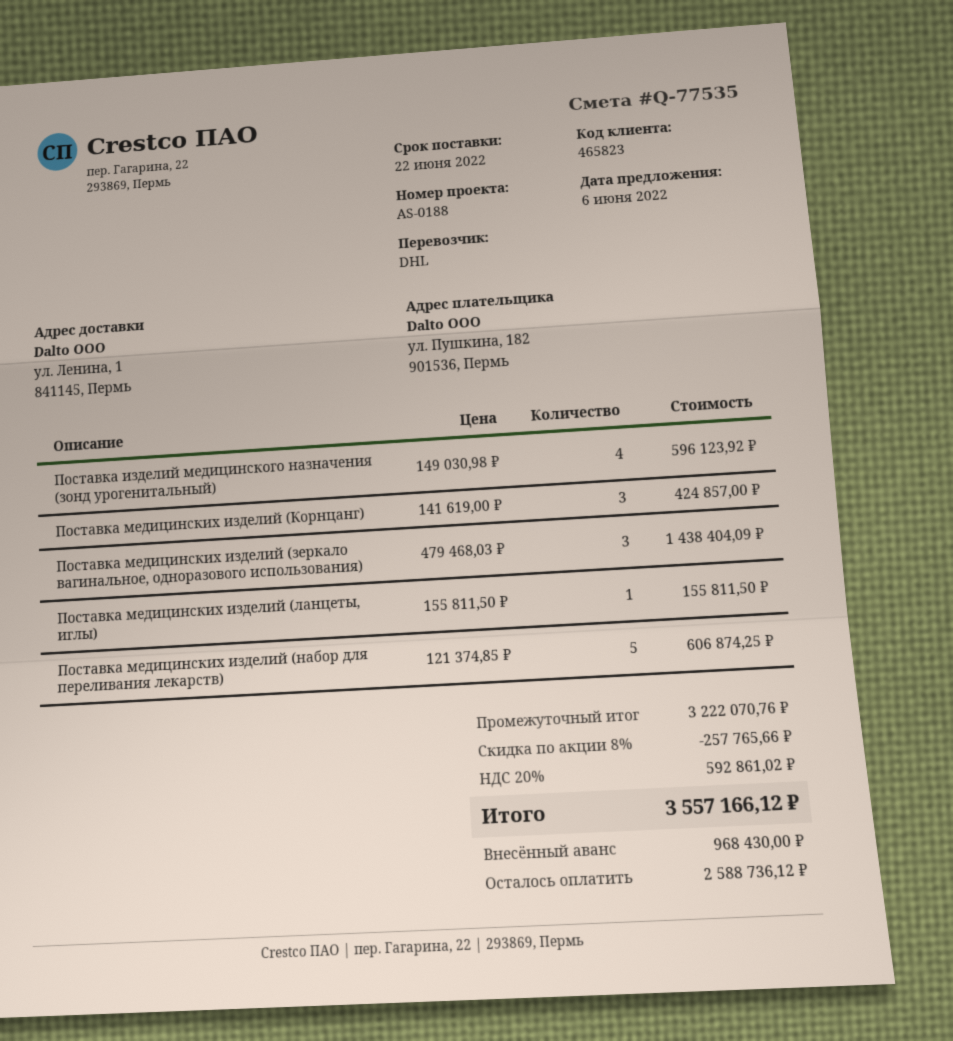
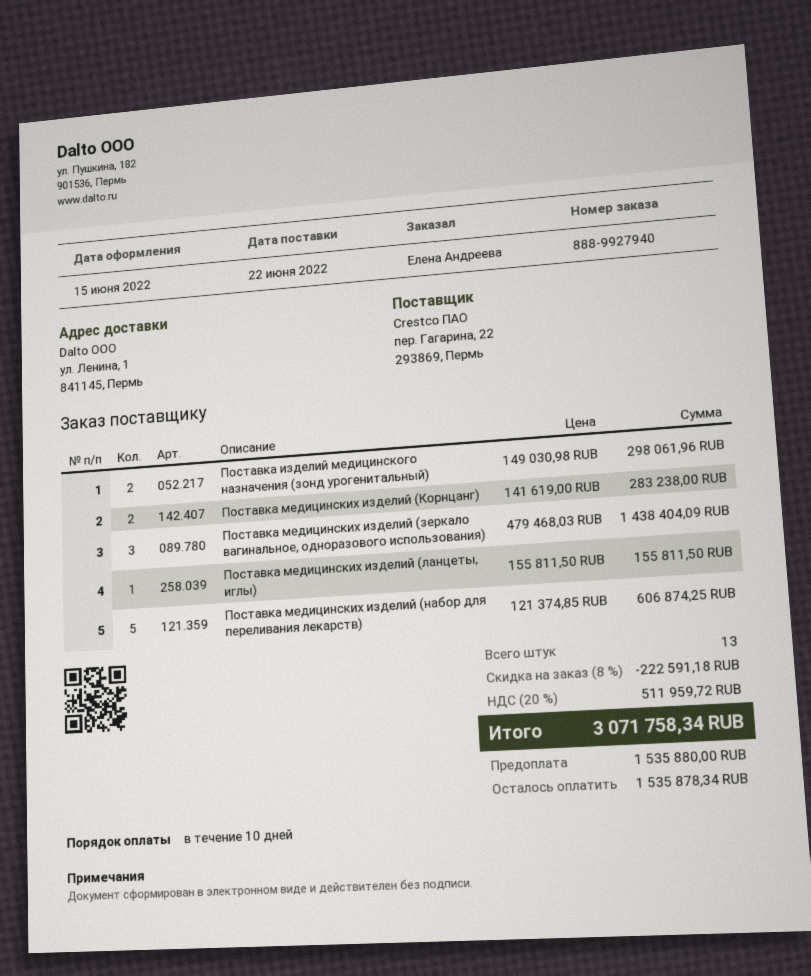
Поставка изделий медицинского назначения (зонд урогенитальный): 4 x 149030.98 = 596123.92 -> 2 x 149030.98 = 298061.96
Поставка медицинских изделий (Корнцанг): 3 x 141619.00 = 424857.00 -> 2 x 141619.00 = 283238.00
discount: 8% = 257765.66 -> 8% = 222591.18
tax: 20% = 592861.02 -> 20% = 511959.72
total: 3557166.12 -> 3071758.34
deposit: 968430.00 -> 1535880.00
balance: 2588736.12 -> 1535878.34

